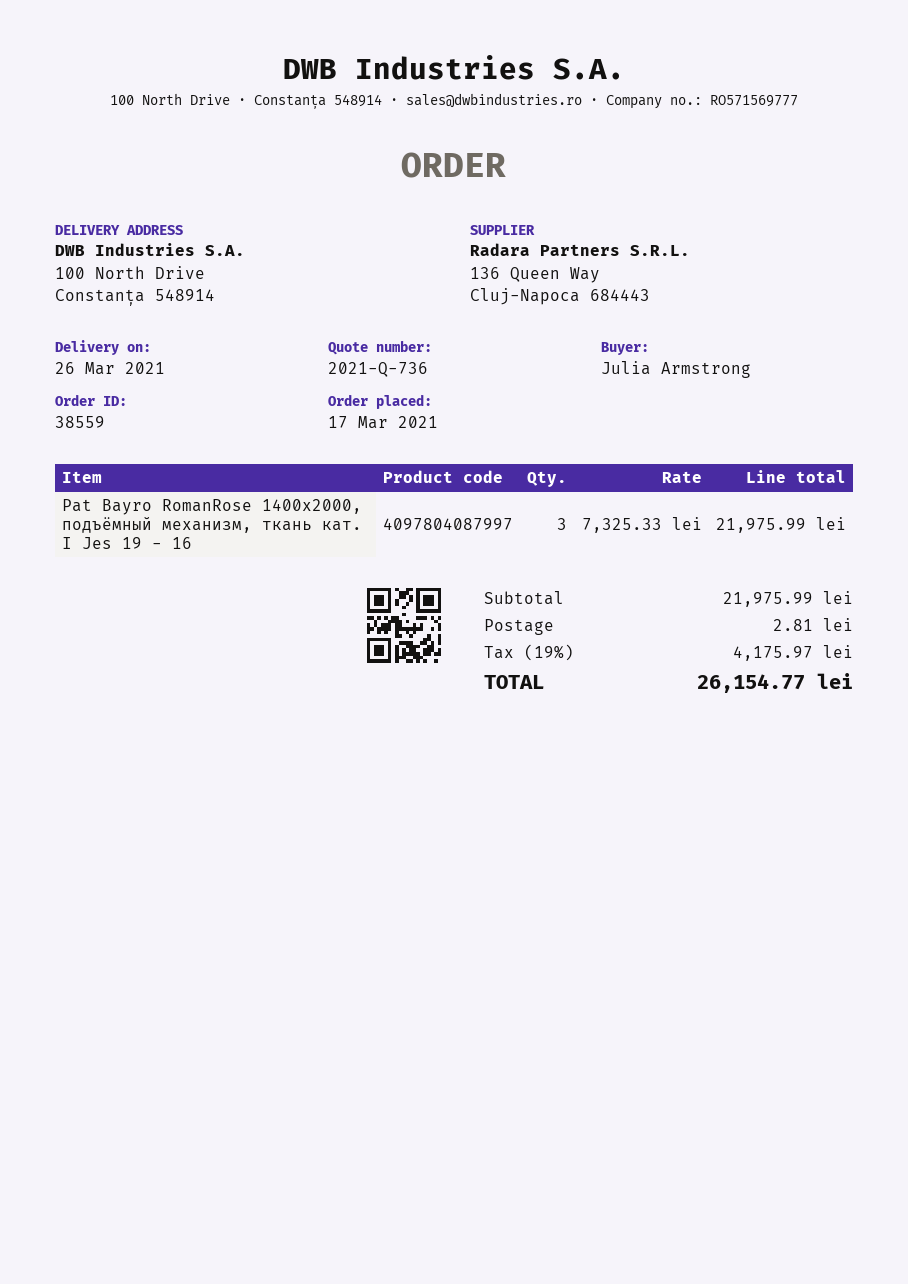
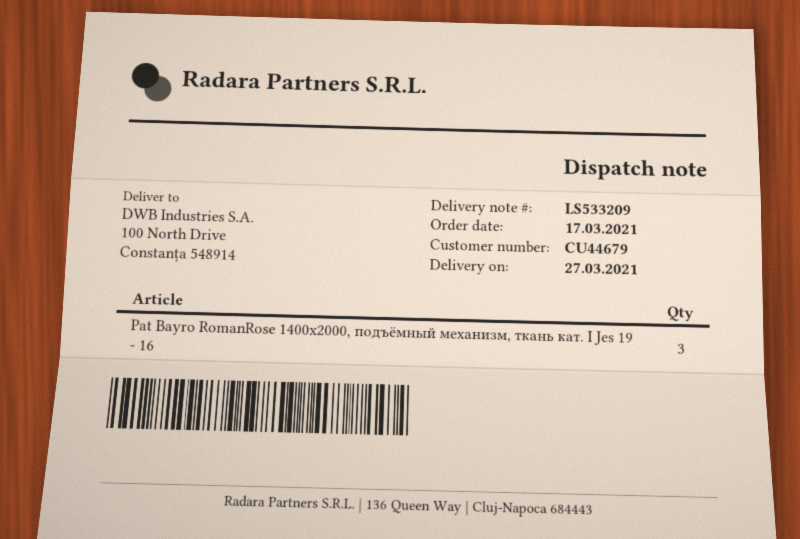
delivery date: 2021-03-26 -> 2021-03-27

